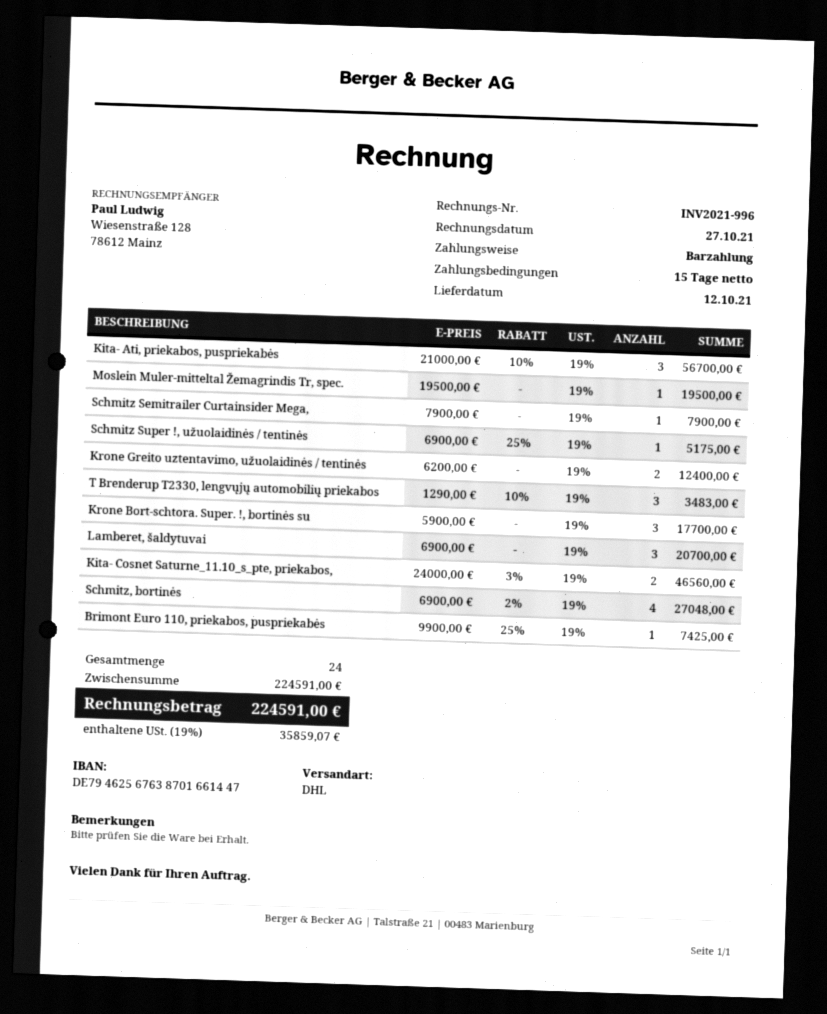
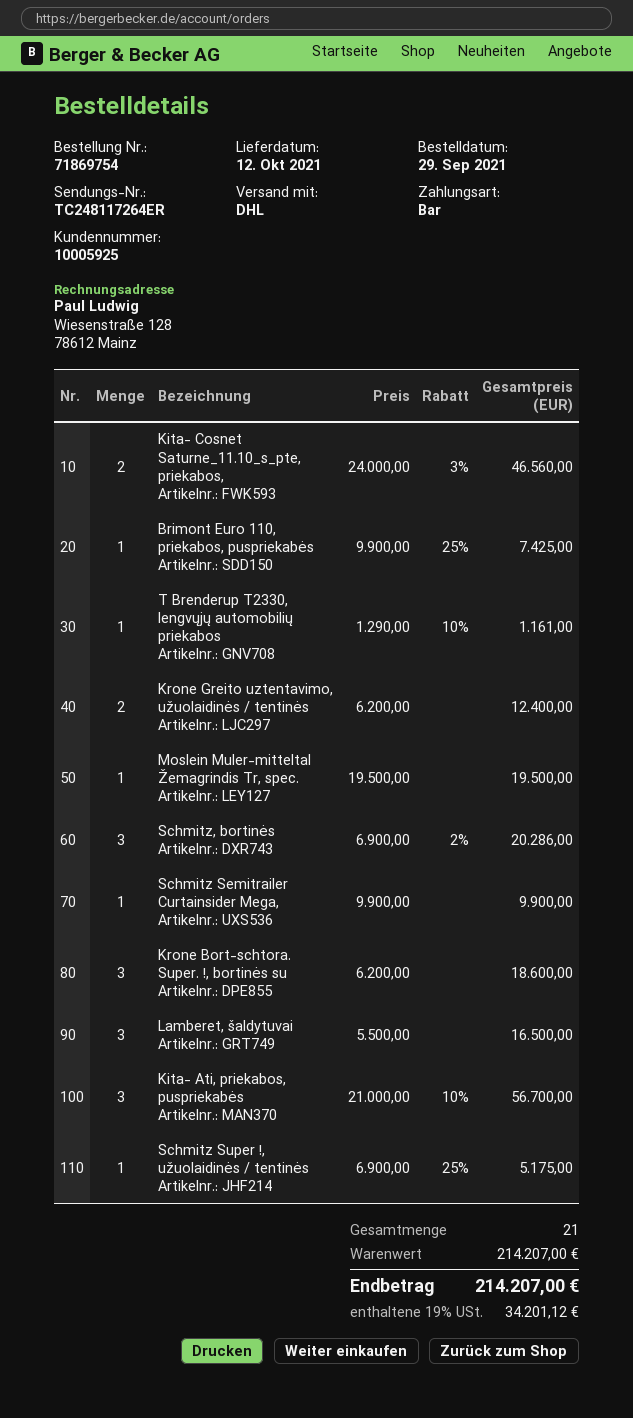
Schmitz Semitrailer Curtainsider Mega,: 1 x 7900.00 = 7900.00 -> 1 x 9900.00 = 9900.00
T Brenderup T2330, lengvųjų automobilių priekabos: 3 x 1290.00 - 10% = 3483.00 -> 1 x 1290.00 - 10% = 1161.00
Krone Bort-schtora. Super. !, bortinės su: 3 x 5900.00 = 17700.00 -> 3 x 6200.00 = 18600.00
Lamberet, šaldytuvai: 3 x 6900.00 = 20700.00 -> 3 x 5500.00 = 16500.00
Schmitz, bortinės: 4 x 6900.00 - 2% = 27048.00 -> 3 x 6900.00 - 2% = 20286.00
total quantity: 24 -> 21
subtotal: 224591.00 -> 214207.00
tax: 19% = 35859.07 -> 19% = 34201.12
total: 224591.00 -> 214207.00

